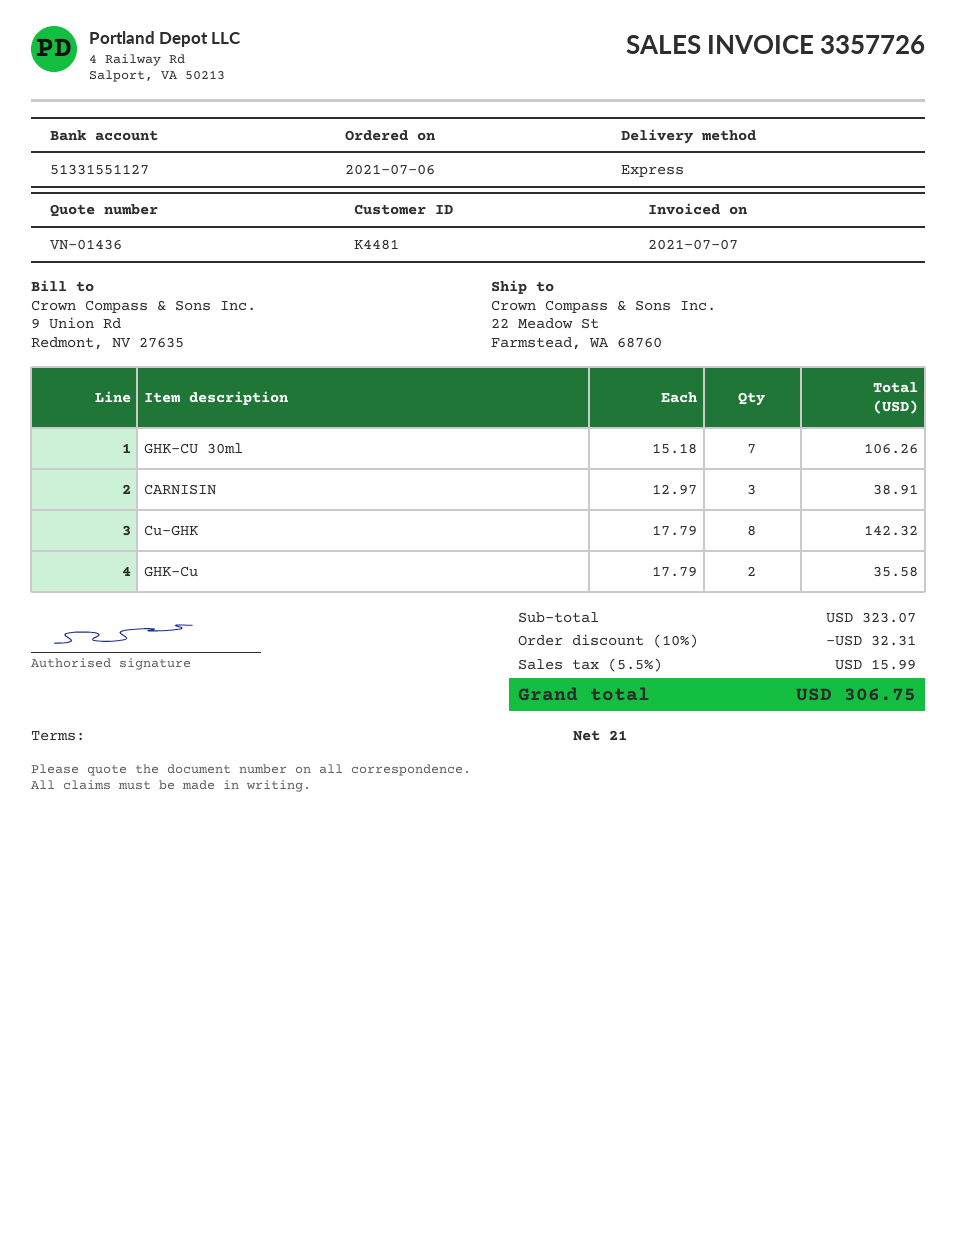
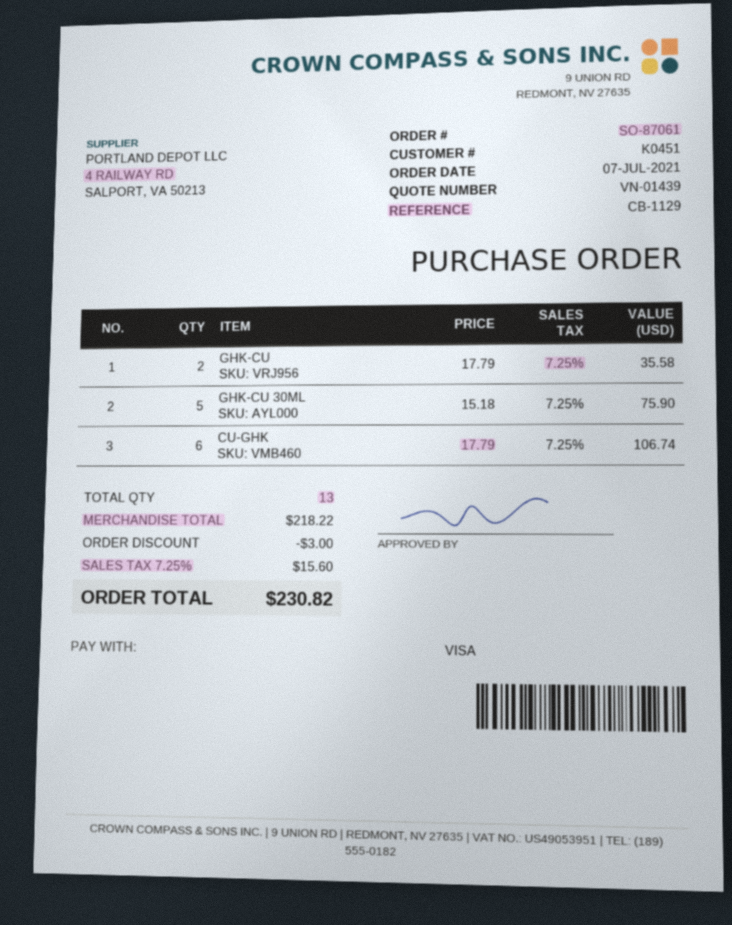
quote number: VN-01436 -> VN-01439
order date: 2021-07-06 -> 2021-07-07
customer number: K4481 -> K0451
GHK-CU 30ml: 7 x 15.18 = 106.26 -> 5 x 15.18 = 75.90
CARNISIN: 3 x 12.97 = 38.91 -> none
Cu-GHK: 8 x 17.79 = 142.32 -> 6 x 17.79 = 106.74
subtotal: 323.07 -> 218.22
discount: 32.31 -> 3.00
tax: 5.5% = 15.99 -> 7.25% = 15.60
total: 306.75 -> 230.82

